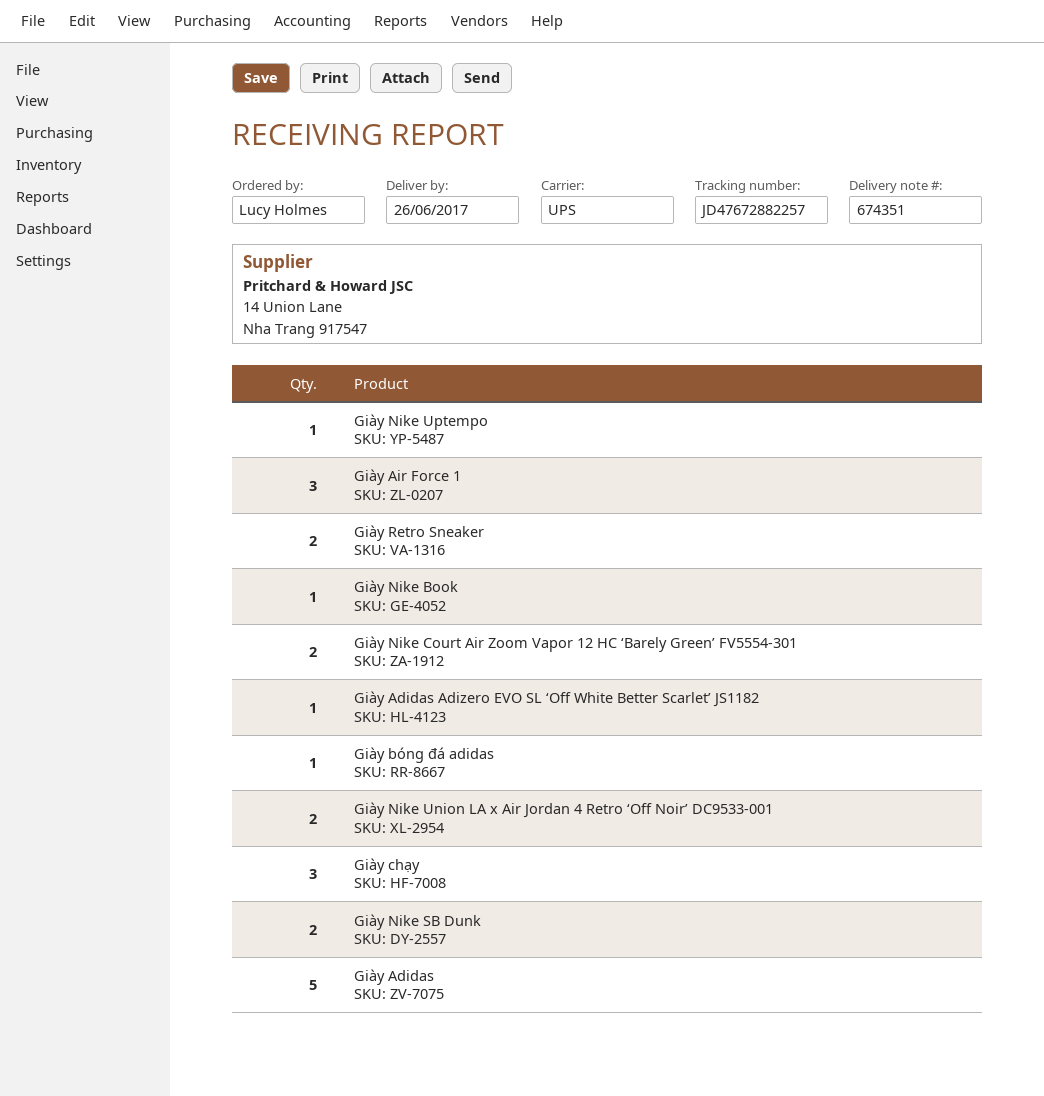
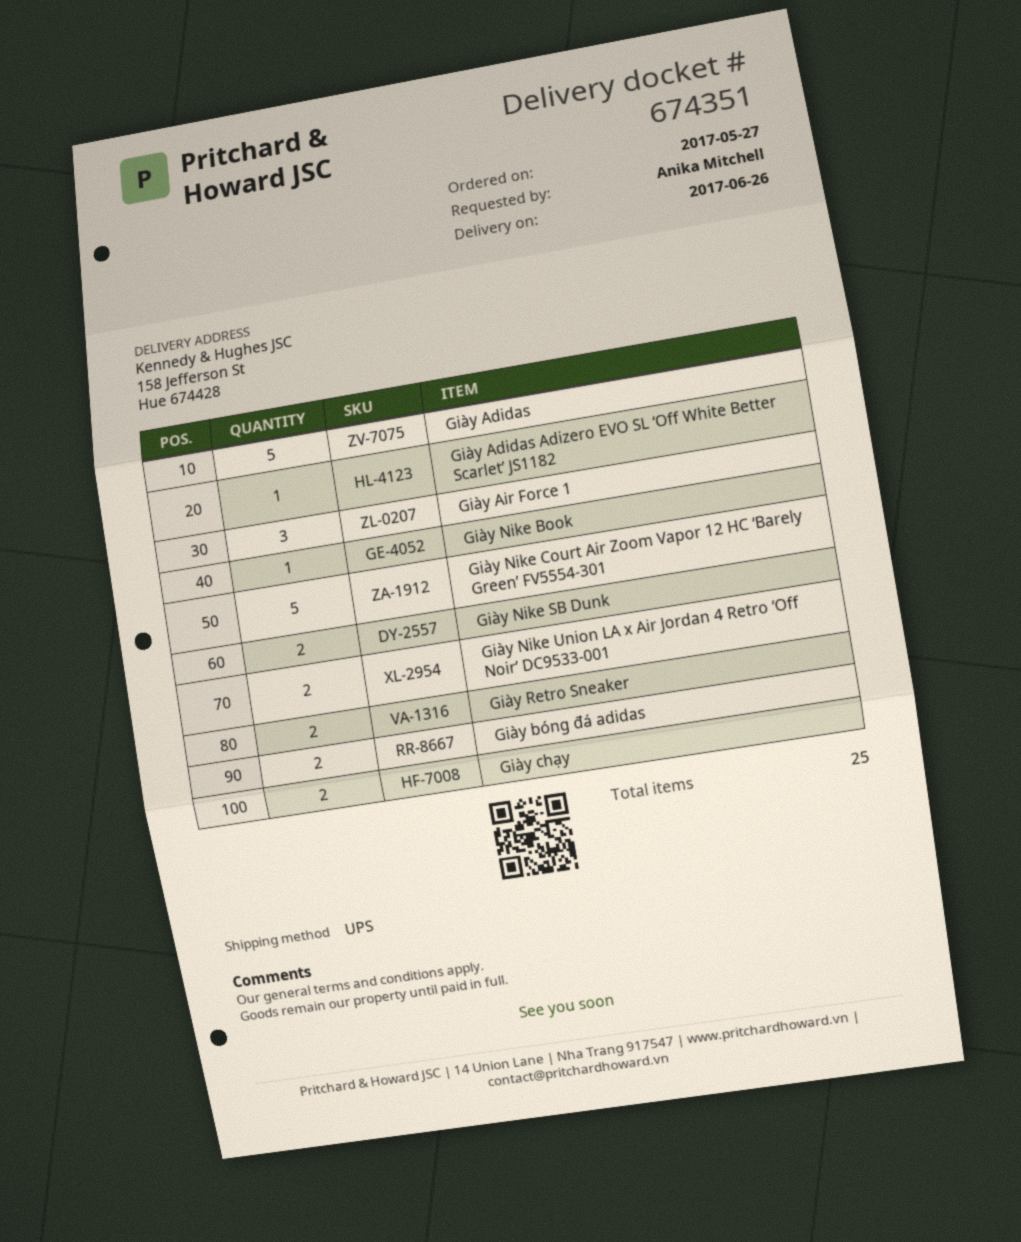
ordered by: Lucy Holmes -> Anika Mitchell
Giày Nike Uptempo: 1 -> none
Giày Nike Court Air Zoom Vapor 12 HC ‘Barely Green’ FV5554-301: 2 -> 5
Giày bóng đá adidas: 1 -> 2
Giày chạy: 3 -> 2

